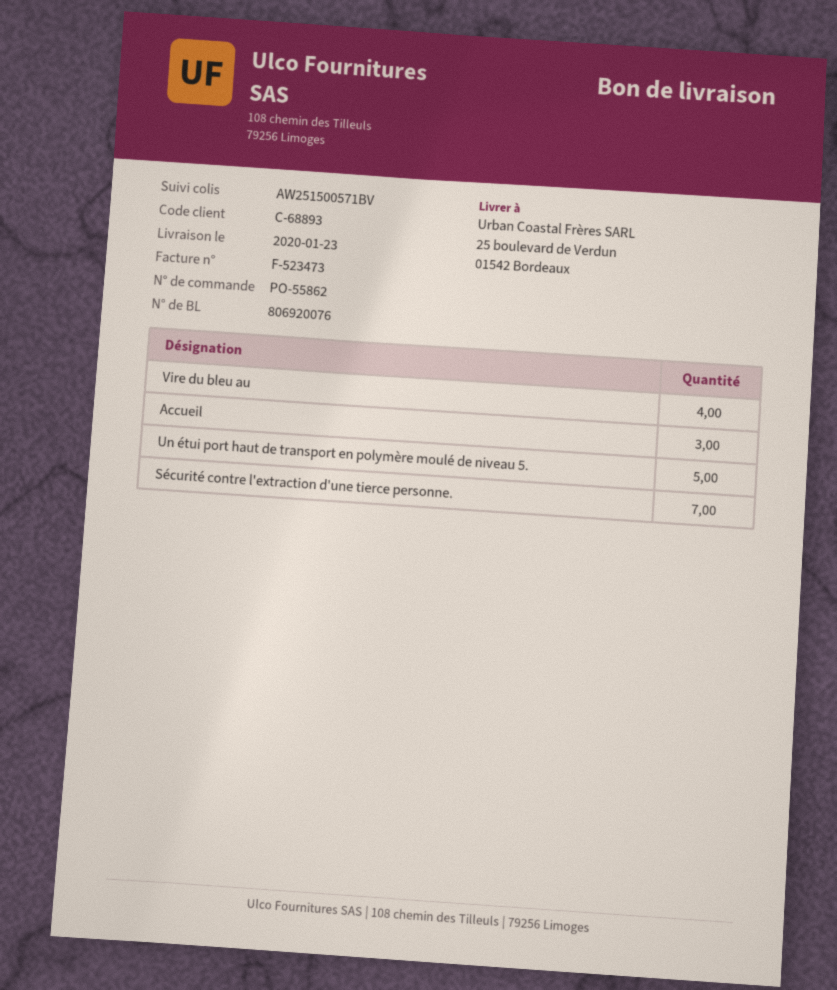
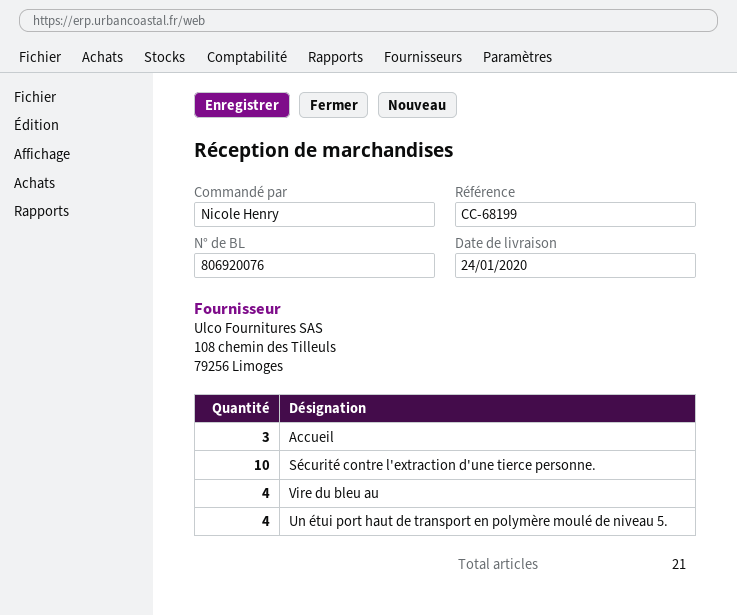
delivery date: 2020-01-23 -> 2020-01-24
Un étui port haut de transport en polymère moulé de niveau 5.: 5 -> 4
Sécurité contre l'extraction d'une tierce personne.: 7 -> 10

